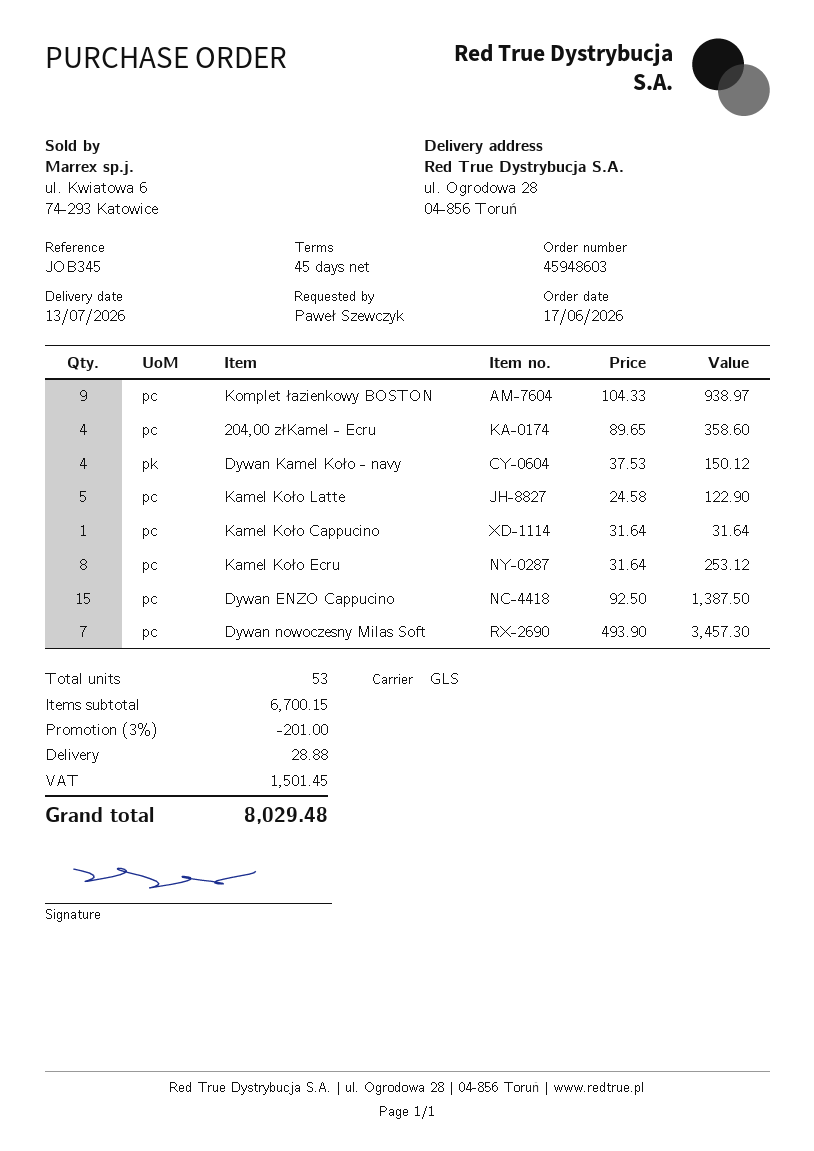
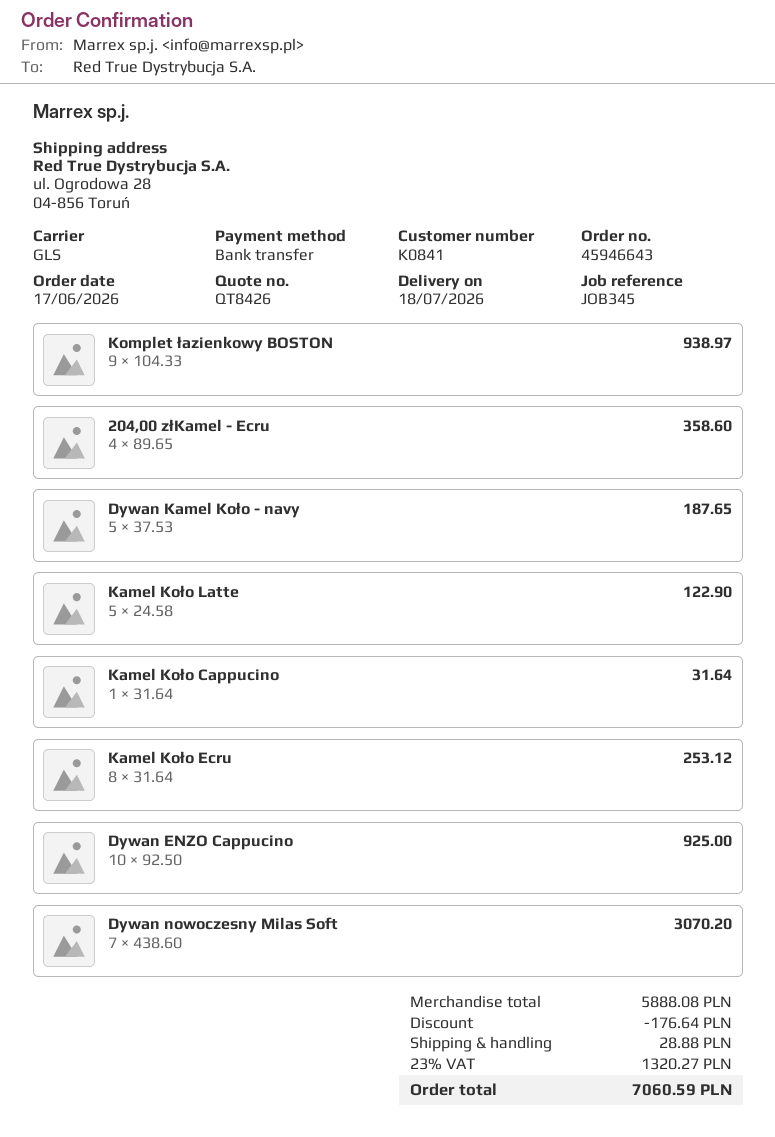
order number: 45948603 -> 45946643
delivery date: 2026-07-13 -> 2026-07-18
Dywan Kamel Koło - navy: 4 x 37.53 = 150.12 -> 5 x 37.53 = 187.65
Dywan ENZO Cappucino: 15 x 92.50 = 1387.50 -> 10 x 92.50 = 925.00
Dywan nowoczesny Milas Soft: 7 x 493.90 = 3457.30 -> 7 x 438.60 = 3070.20
subtotal: 6700.15 -> 5888.08
discount: 201.00 -> 176.64
tax: 1501.45 -> 1320.27
total: 8029.48 -> 7060.59

